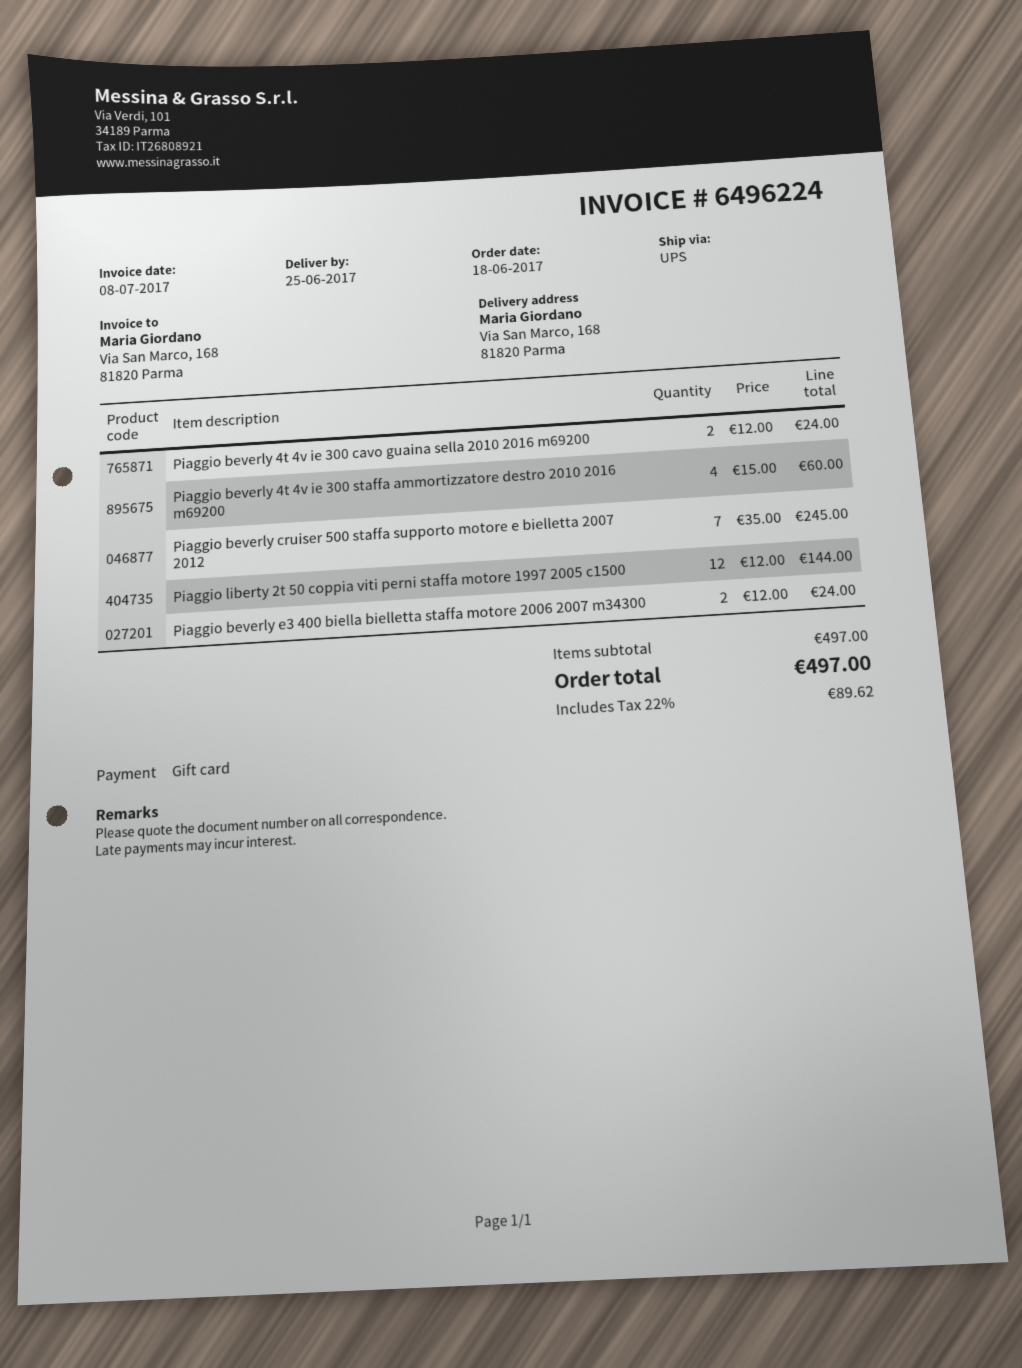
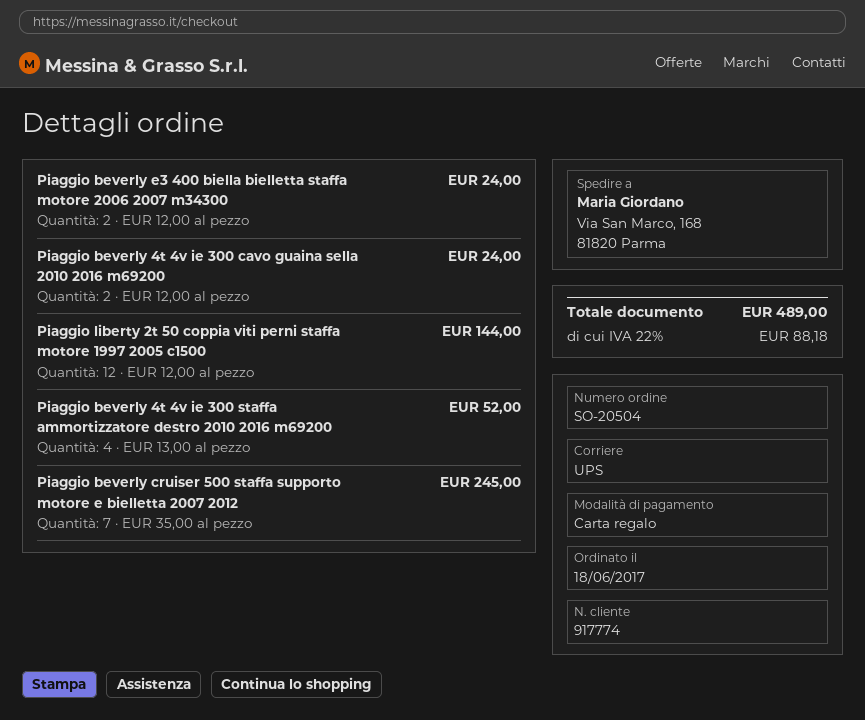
Piaggio beverly 4t 4v ie 300 staffa ammortizzatore destro 2010 2016 m69200: 4 x 15.00 = 60.00 -> 4 x 13.00 = 52.00
tax: 22% = 89.62 -> 22% = 88.18
total: 497.00 -> 489.00

